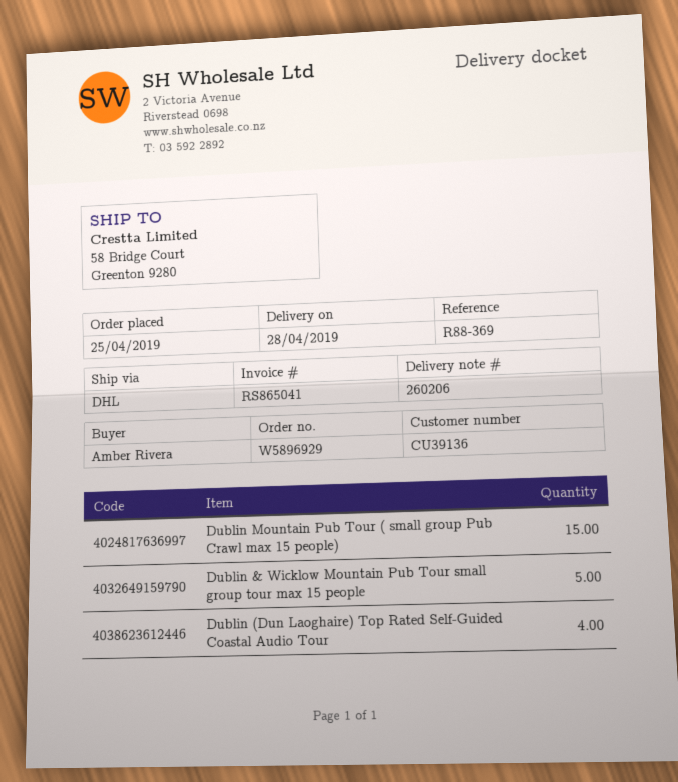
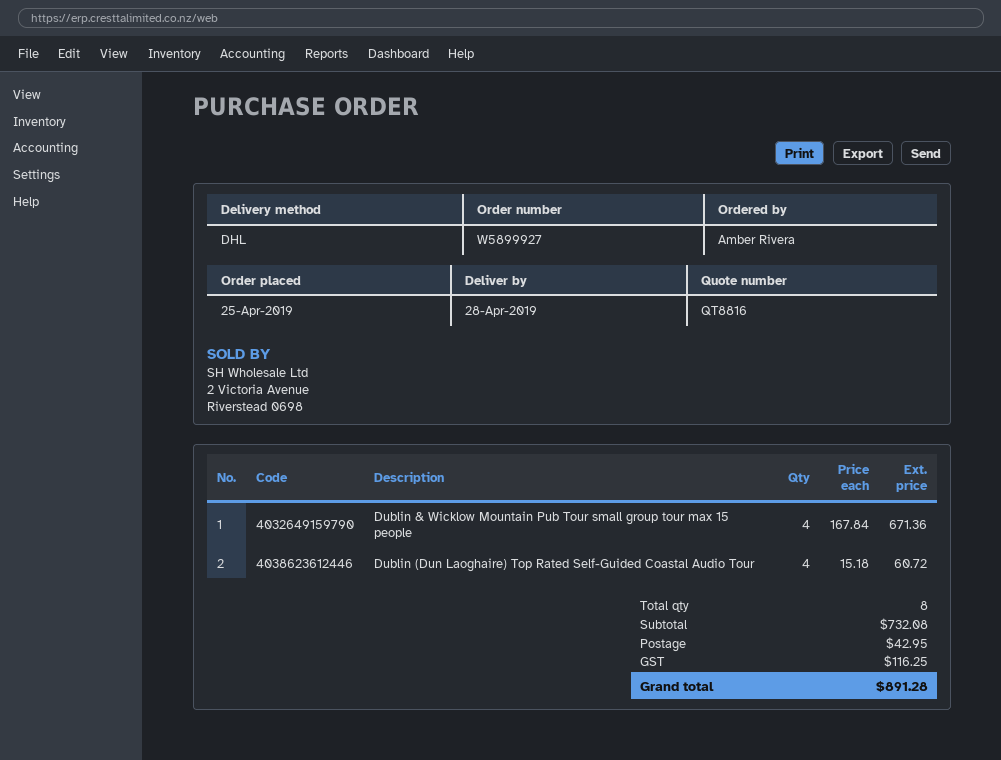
order number: W5896929 -> W5899927
Dublin Mountain Pub Tour ( small group Pub Crawl max 15 people): 15 -> none
Dublin & Wicklow Mountain Pub Tour small group tour max 15 people: 5 -> 4

